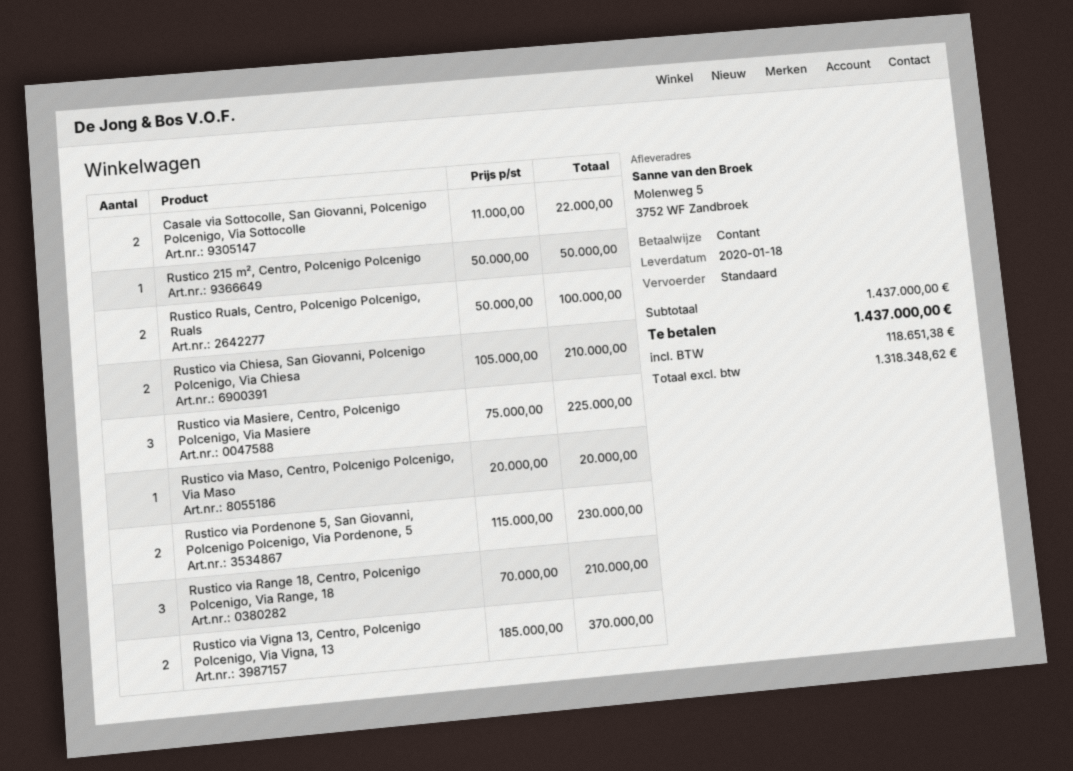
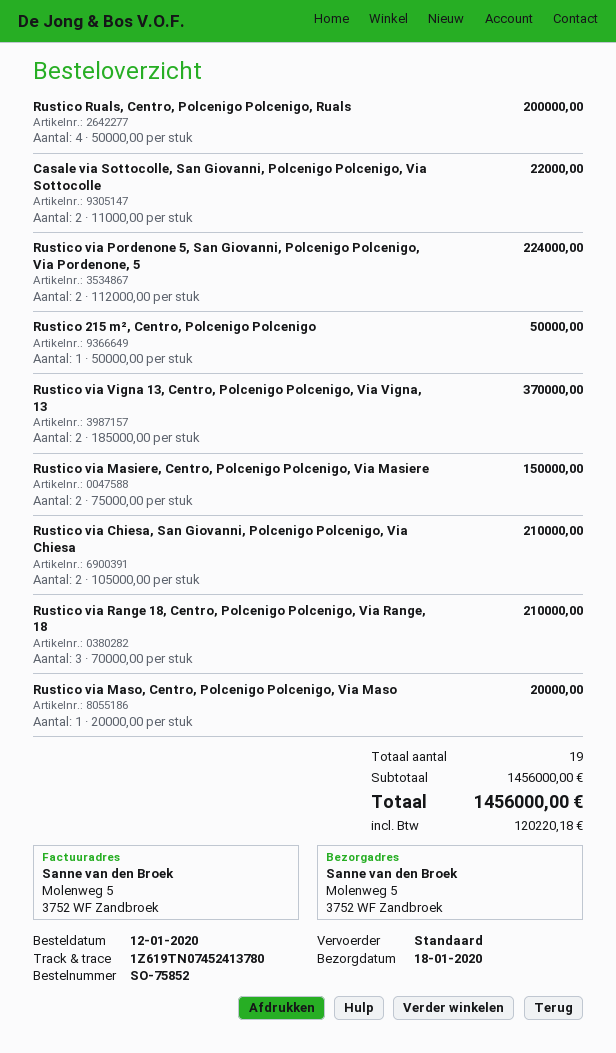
Rustico Ruals, Centro, Polcenigo Polcenigo, Ruals: 2 x 50000.00 = 100000.00 -> 4 x 50000.00 = 200000.00
Rustico via Masiere, Centro, Polcenigo Polcenigo, Via Masiere: 3 x 75000.00 = 225000.00 -> 2 x 75000.00 = 150000.00
Rustico via Pordenone 5, San Giovanni, Polcenigo Polcenigo, Via Pordenone, 5: 2 x 115000.00 = 230000.00 -> 2 x 112000.00 = 224000.00
subtotal: 1437000.00 -> 1456000.00
tax: 118651.38 -> 120220.18
total: 1437000.00 -> 1456000.00

